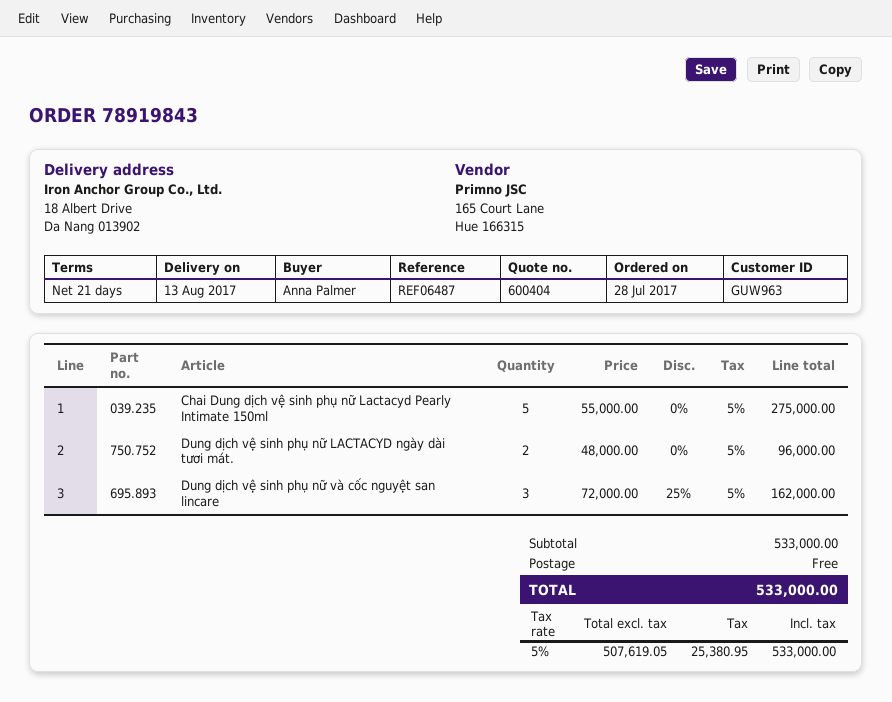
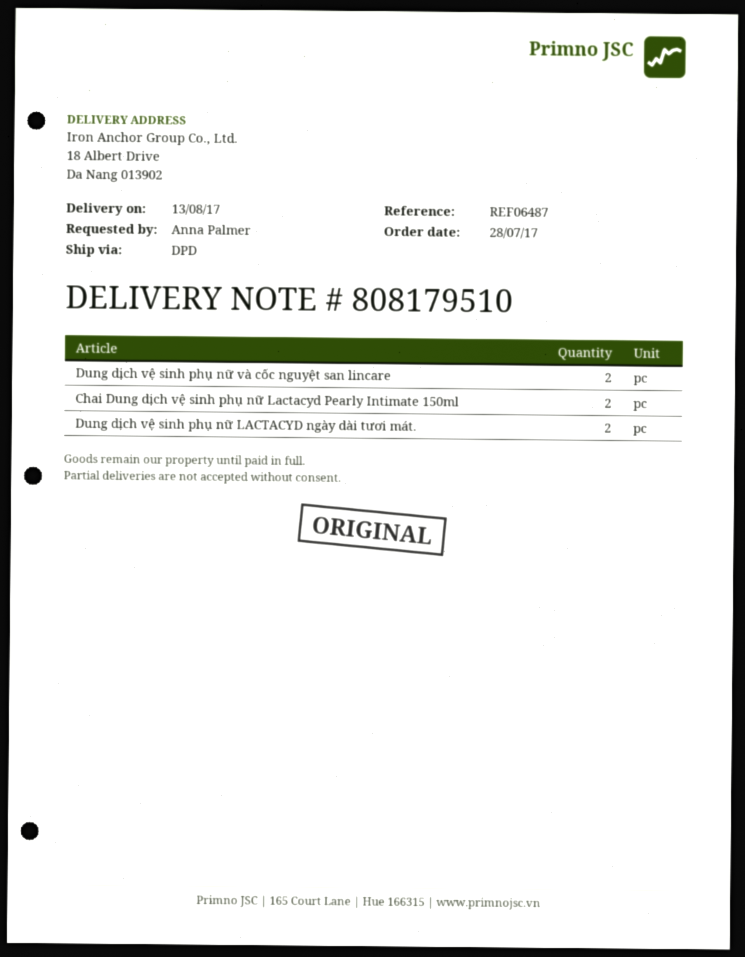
Chai Dung dịch vệ sinh phụ nữ Lactacyd Pearly Intimate 150ml: 5 -> 2
Dung dịch vệ sinh phụ nữ và cốc nguyệt san lincare: 3 -> 2

